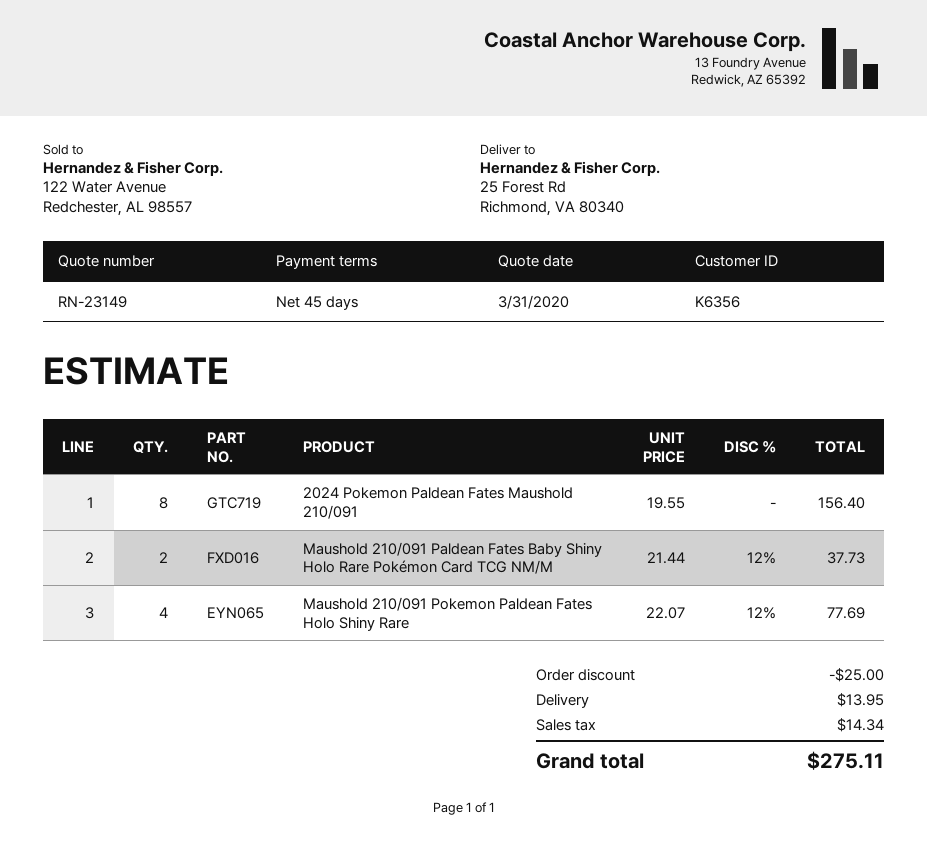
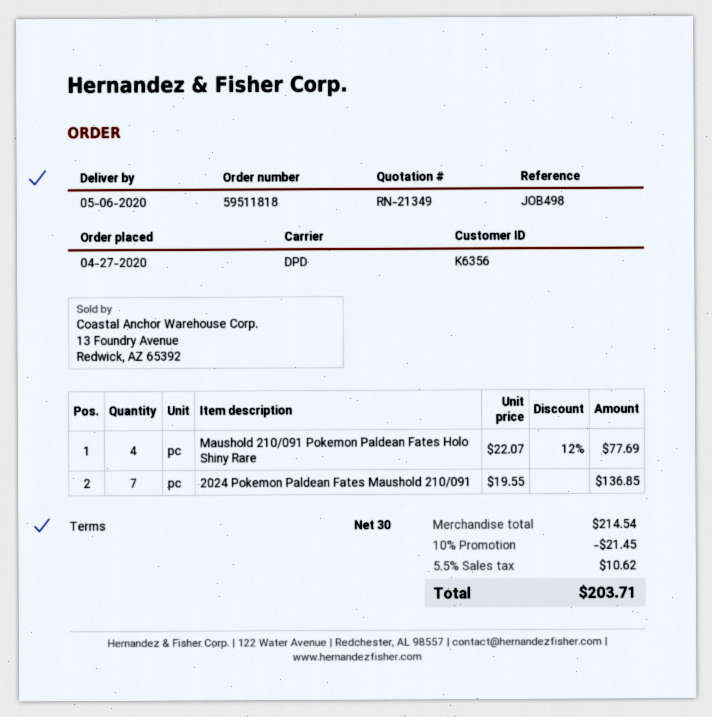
quote number: RN-23149 -> RN-21349
payment terms: 45 days -> 30 days
2024 Pokemon Paldean Fates Maushold 210/091: 8 x 19.55 = 156.40 -> 7 x 19.55 = 136.85
Maushold 210/091 Paldean Fates Baby Shiny Holo Rare Pokémon Card TCG NM/M: 2 x 21.44 - 12% = 37.73 -> none
discount: 25.00 -> 21.45
shipping: 13.95 -> none
tax: 14.34 -> 10.62
total: 275.11 -> 203.71

